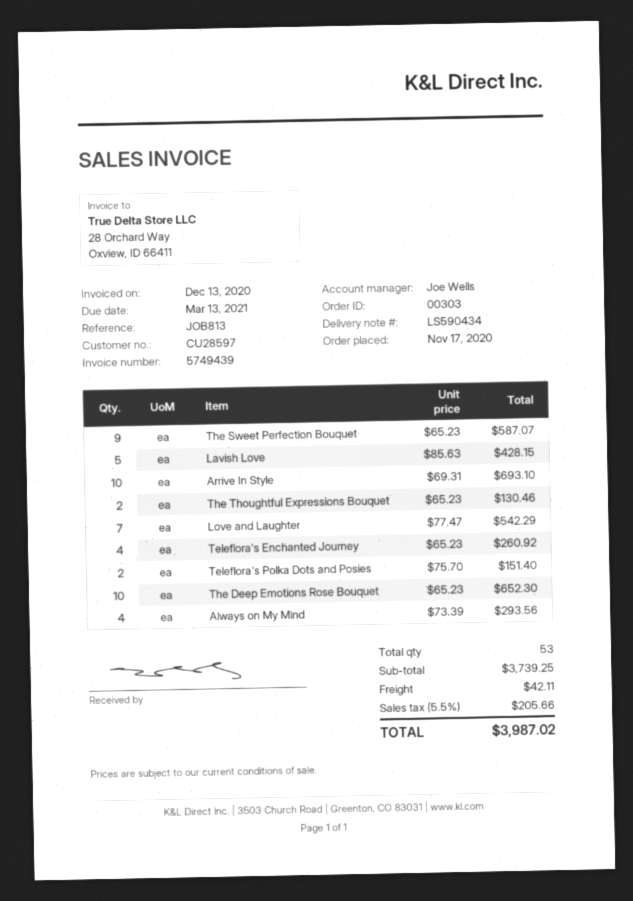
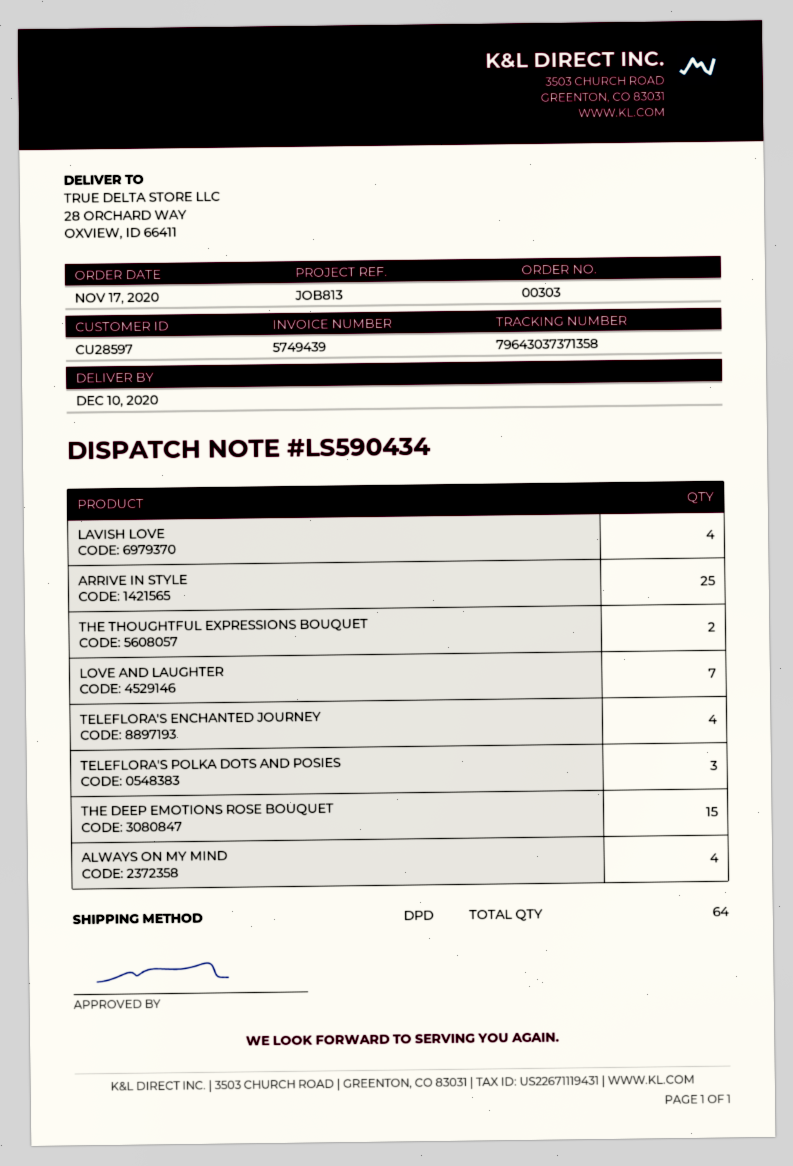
The Sweet Perfection Bouquet: 9 -> none
Lavish Love: 5 -> 4
Arrive In Style: 10 -> 25
Teleflora's Polka Dots and Posies: 2 -> 3
The Deep Emotions Rose Bouquet: 10 -> 15
total quantity: 53 -> 64

